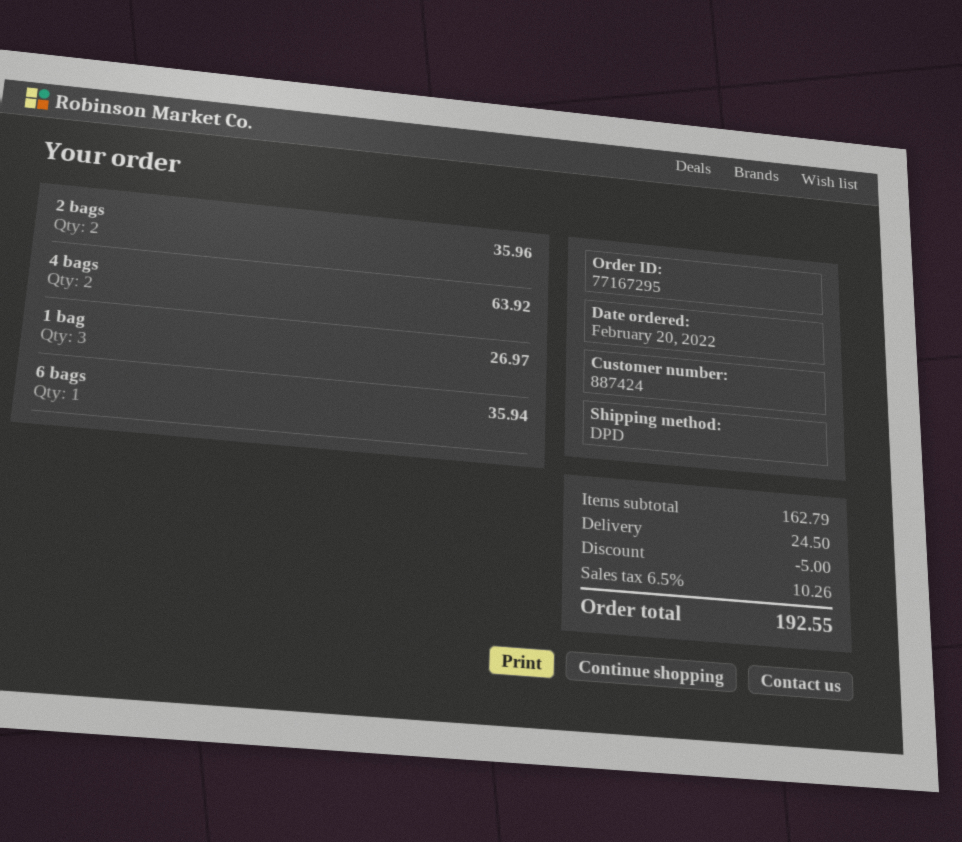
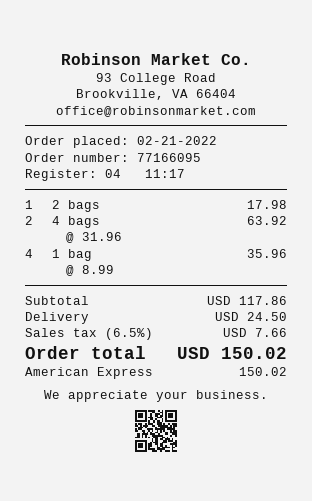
order number: 77167295 -> 77166095
order date: 2022-02-20 -> 2022-02-21
2 bags: 2 for 35.96 -> 1 for 17.98
1 bag: 3 for 26.97 -> 4 for 35.96
6 bags: 1 for 35.94 -> none
subtotal: 162.79 -> 117.86
discount: 5.00 -> none
tax: 6.5% = 10.26 -> 6.5% = 7.66
total: 192.55 -> 150.02

